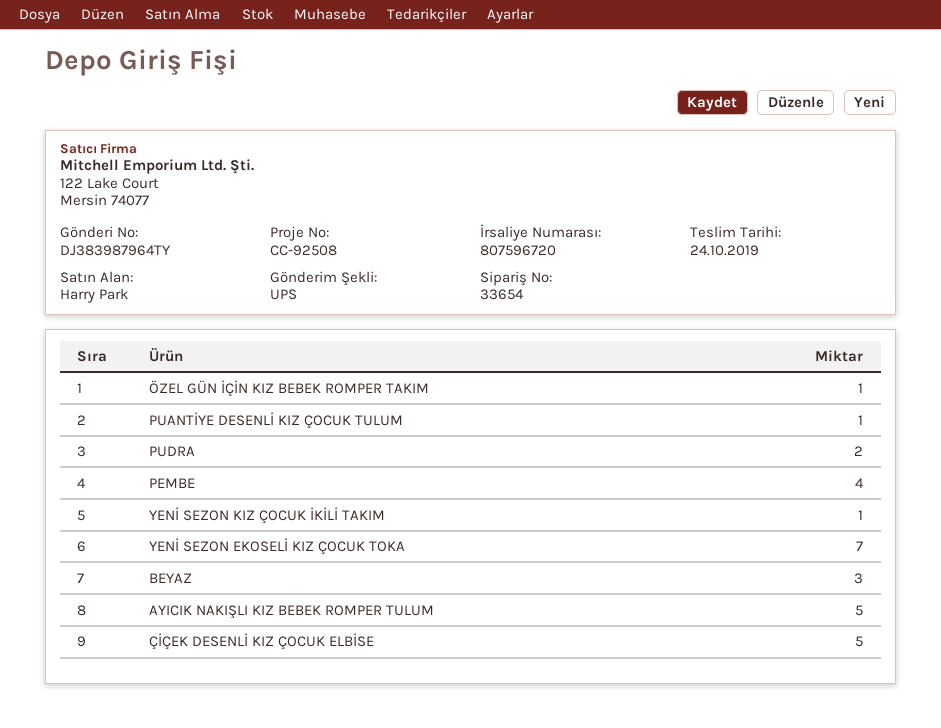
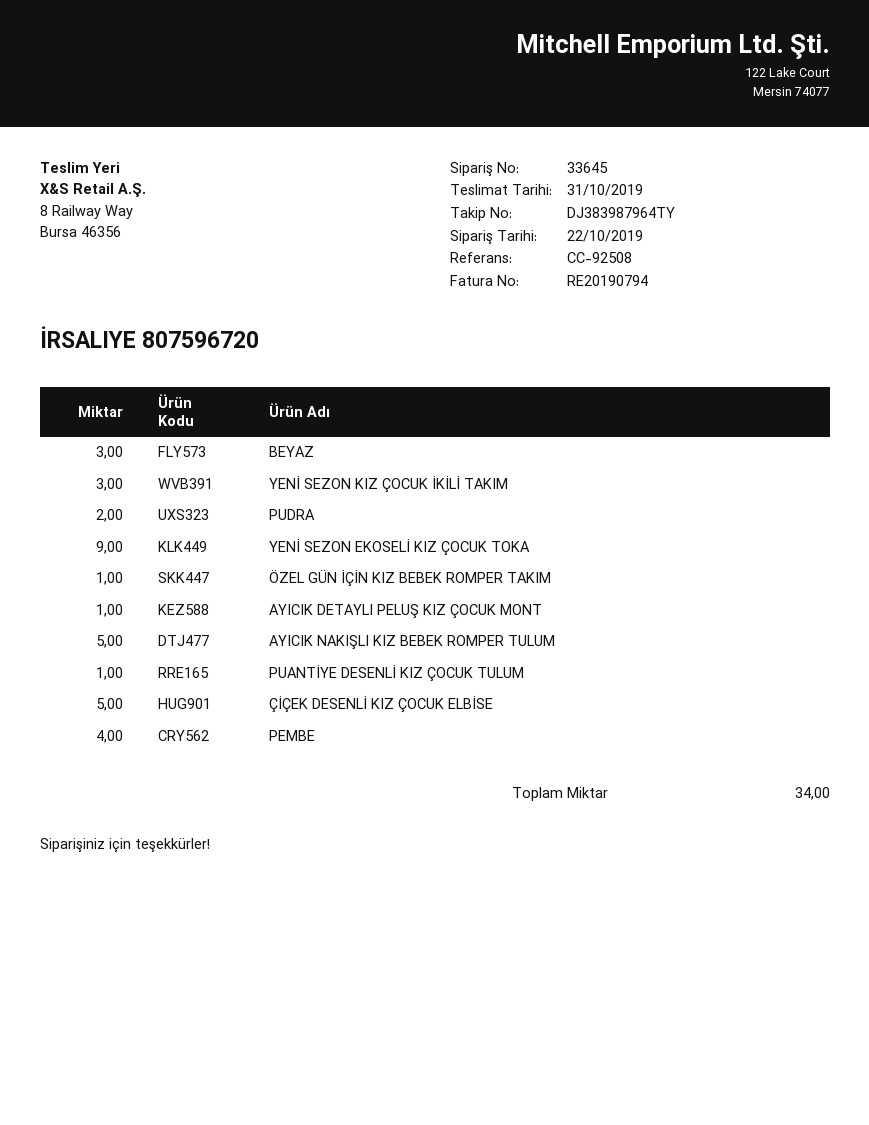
order number: 33654 -> 33645
delivery date: 2019-10-24 -> 2019-10-31
YENİ SEZON KIZ ÇOCUK İKİLİ TAKIM: 1 -> 3
YENİ SEZON EKOSELİ KIZ ÇOCUK TOKA: 7 -> 9
AYICIK DETAYLI PELUŞ KIZ ÇOCUK MONT: none -> 1

